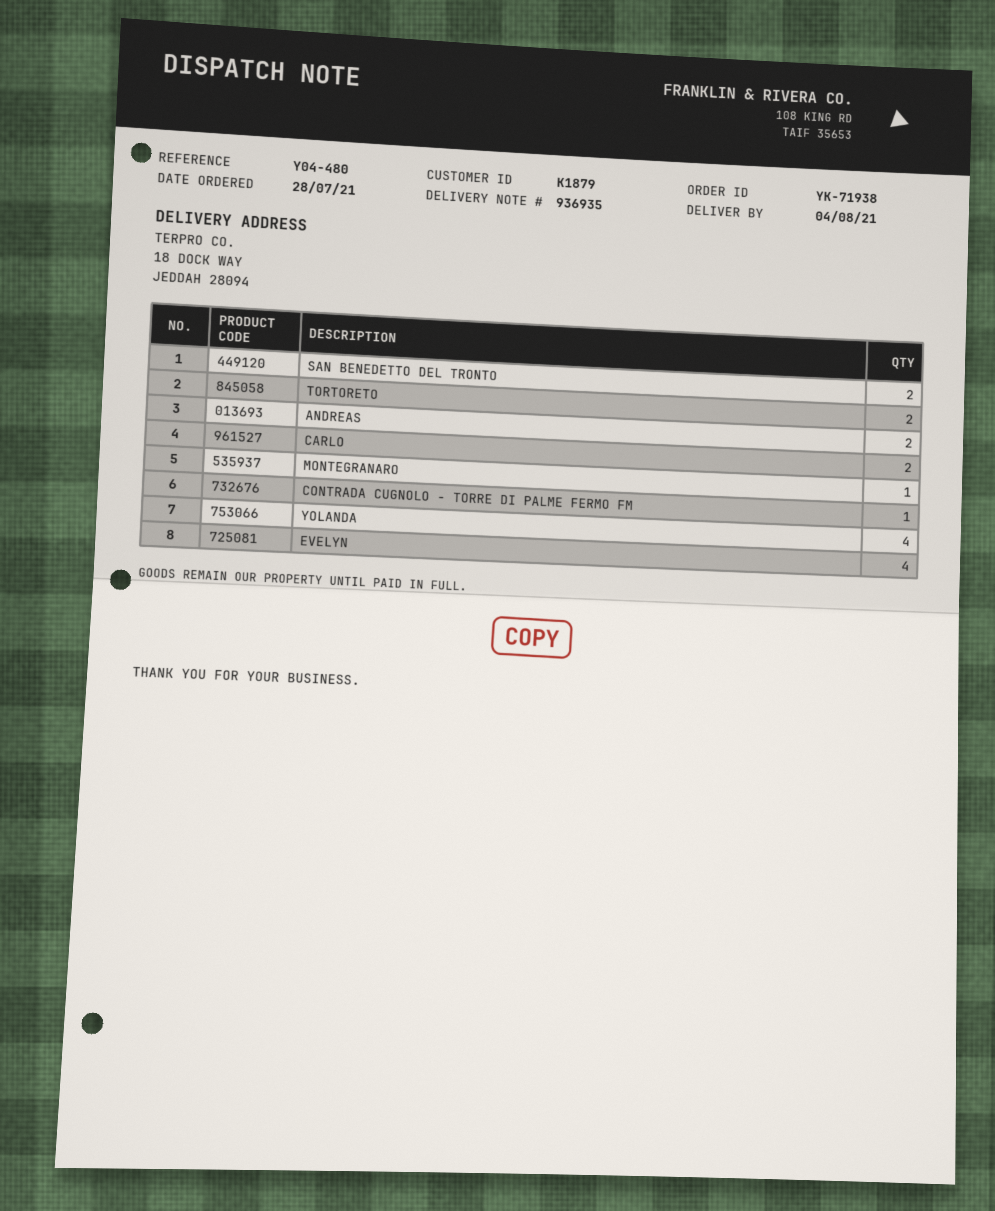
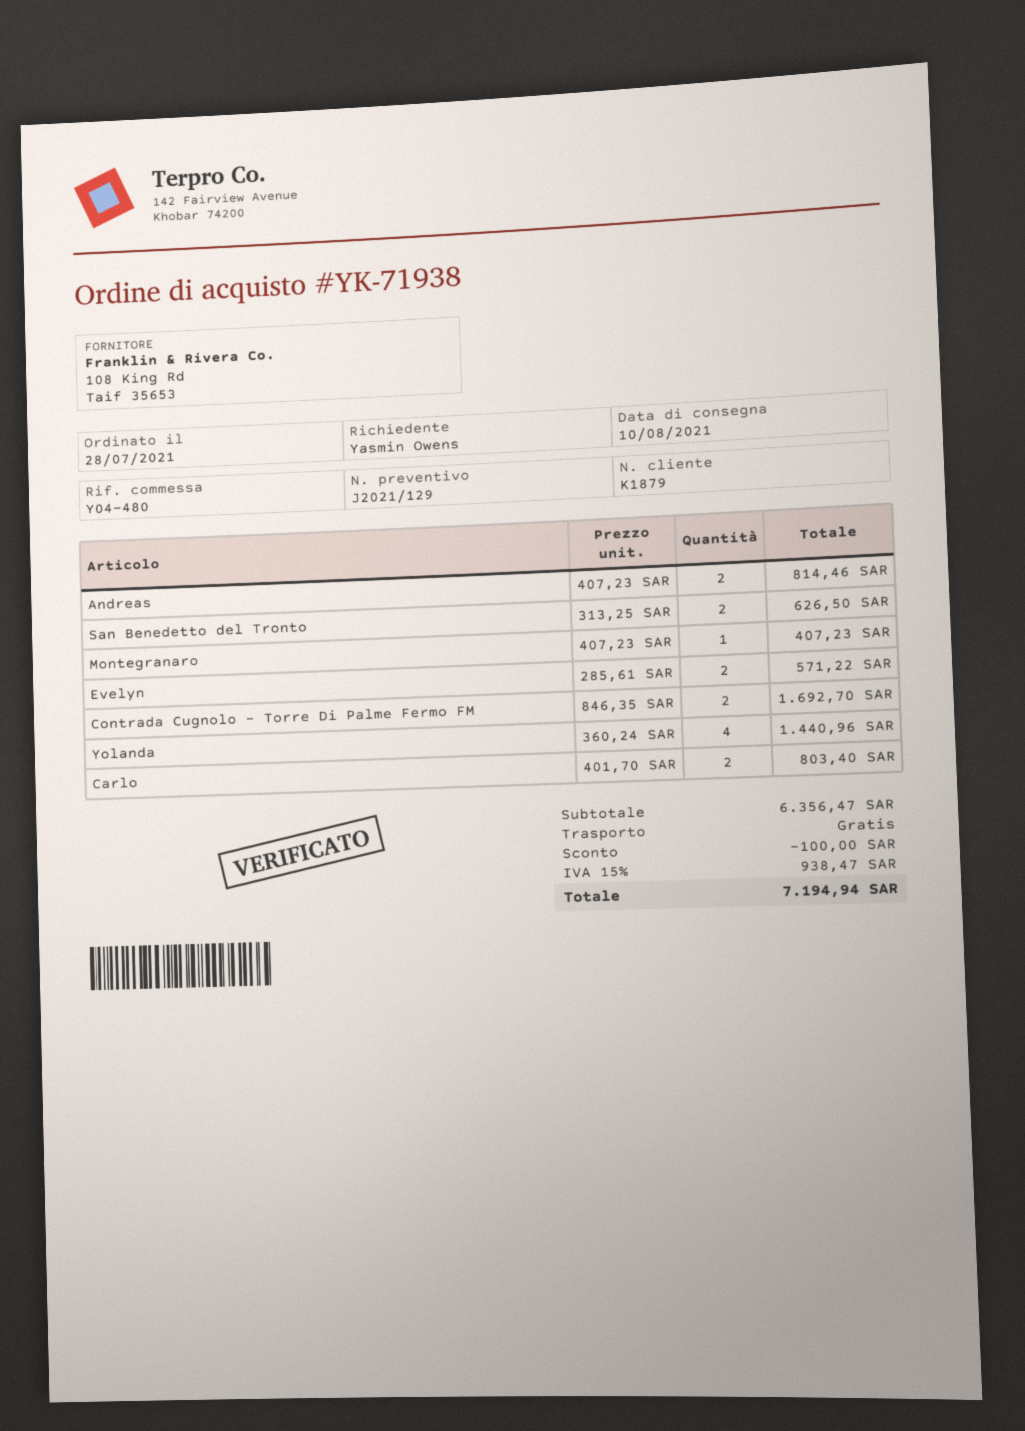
delivery date: 2021-08-04 -> 2021-08-10
TORTORETO: 2 -> none
CONTRADA CUGNOLO - TORRE DI PALME FERMO FM: 1 -> 2
EVELYN: 4 -> 2

